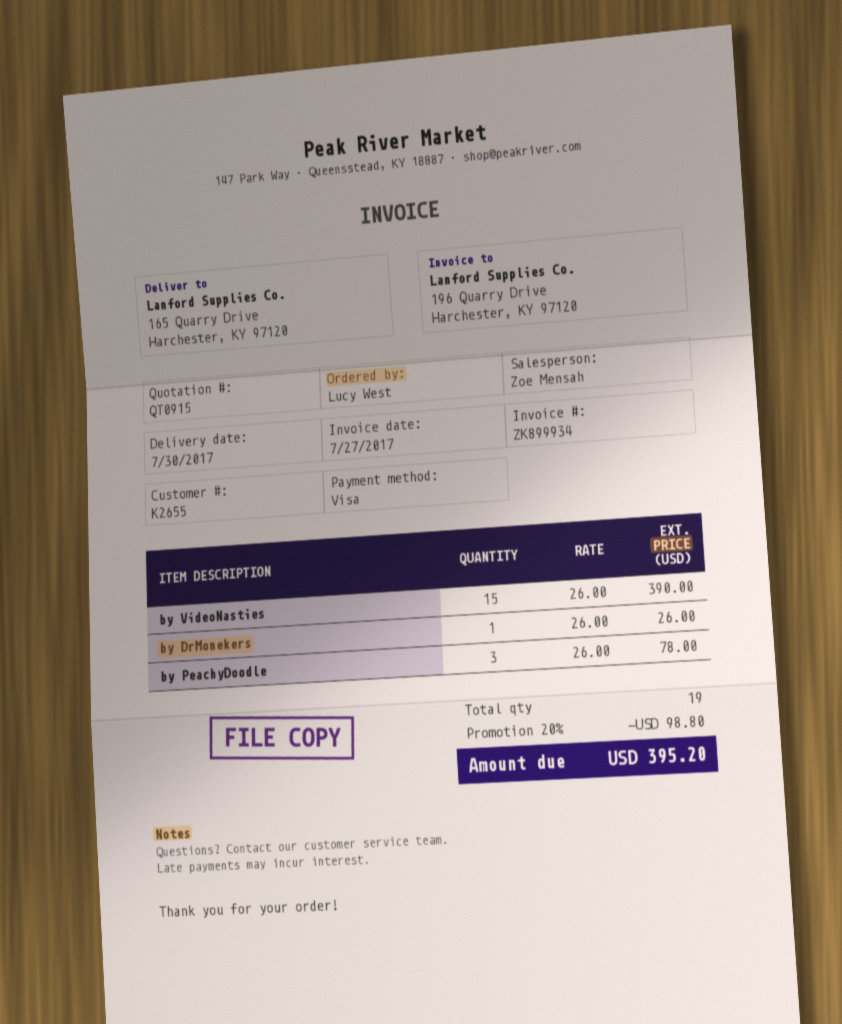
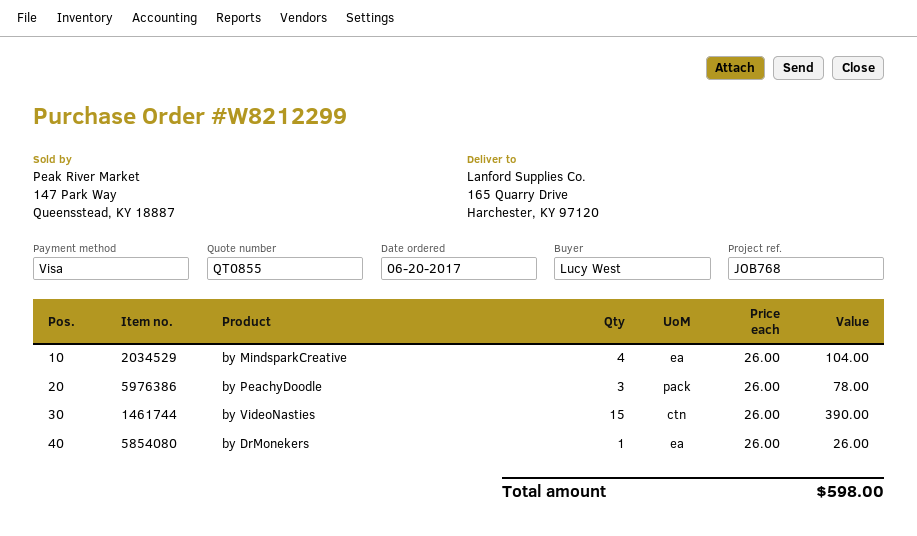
quote number: QT0915 -> QT0855
by MindsparkCreative: none -> 4 x 26.00 = 104.00
discount: 20% = 98.80 -> none
total: 395.20 -> 598.00

